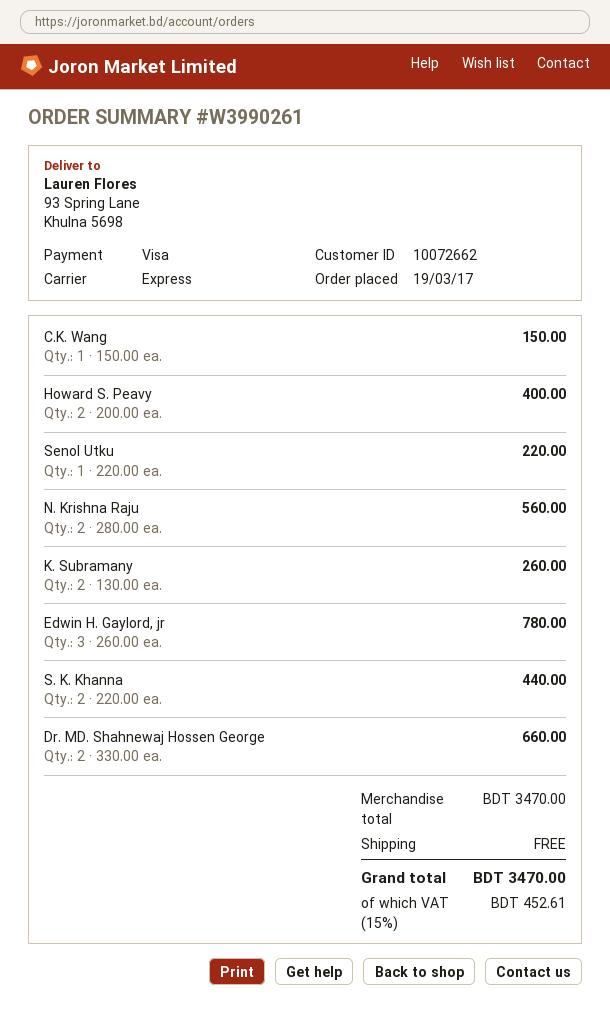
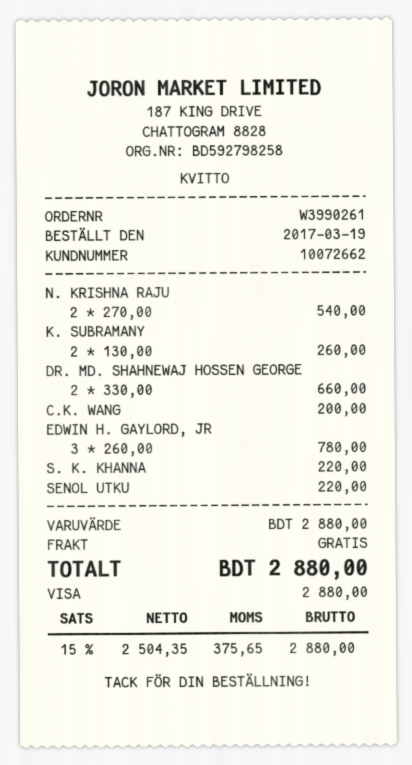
C.K. Wang: 1 x 150.00 = 150.00 -> 1 x 200.00 = 200.00
Howard S. Peavy: 2 x 200.00 = 400.00 -> none
N. Krishna Raju: 2 x 280.00 = 560.00 -> 2 x 270.00 = 540.00
S. K. Khanna: 2 x 220.00 = 440.00 -> 1 x 220.00 = 220.00
subtotal: 3470.00 -> 2880.00
tax: 15% = 452.61 -> 15% = 375.65
total: 3470.00 -> 2880.00

